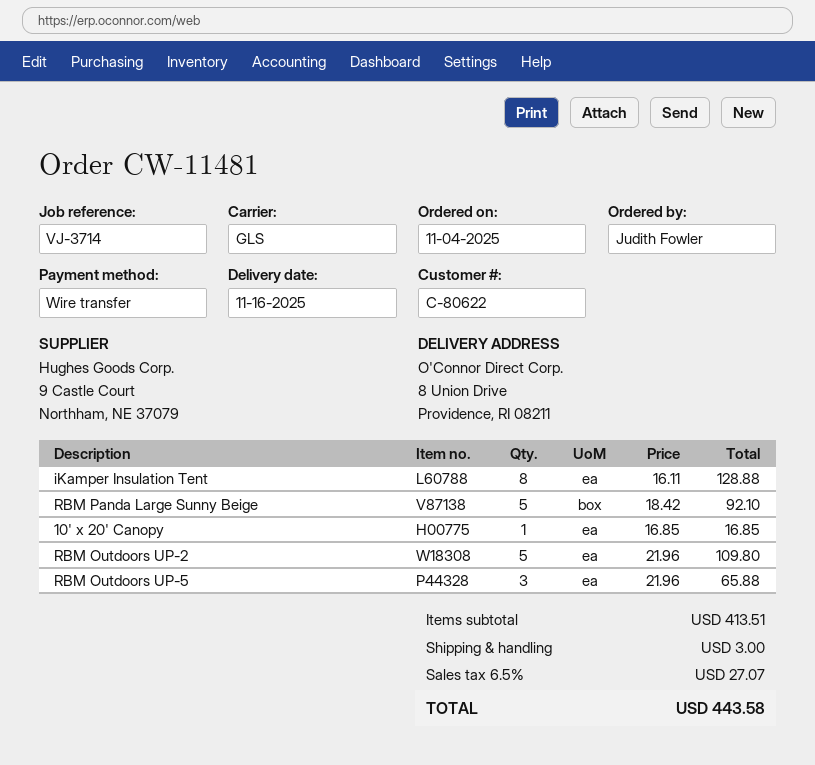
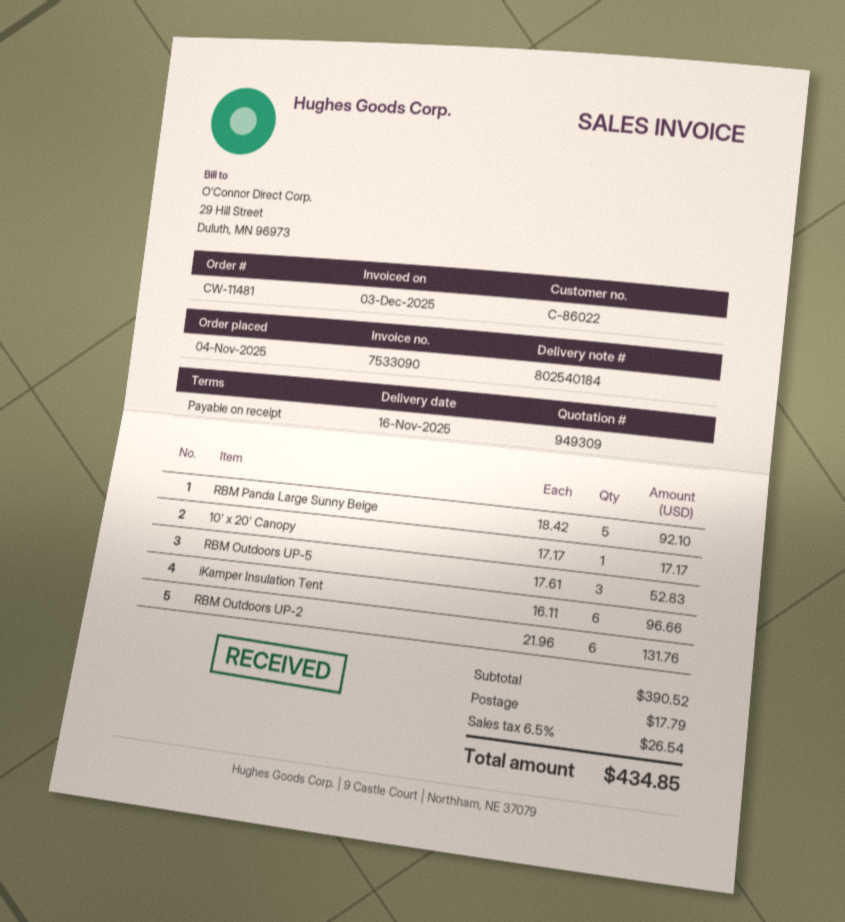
customer number: C-80622 -> C-86022
iKamper Insulation Tent: 8 x 16.11 = 128.88 -> 6 x 16.11 = 96.66
10' x 20' Canopy: 1 x 16.85 = 16.85 -> 1 x 17.17 = 17.17
RBM Outdoors UP-2: 5 x 21.96 = 109.80 -> 6 x 21.96 = 131.76
RBM Outdoors UP-5: 3 x 21.96 = 65.88 -> 3 x 17.61 = 52.83
subtotal: 413.51 -> 390.52
shipping: 3.00 -> 17.79
tax: 6.5% = 27.07 -> 6.5% = 26.54
total: 443.58 -> 434.85

